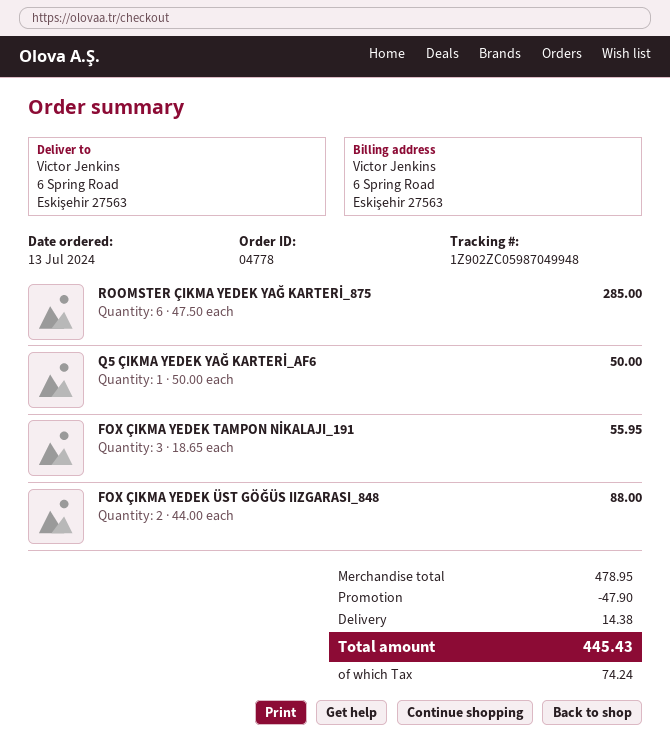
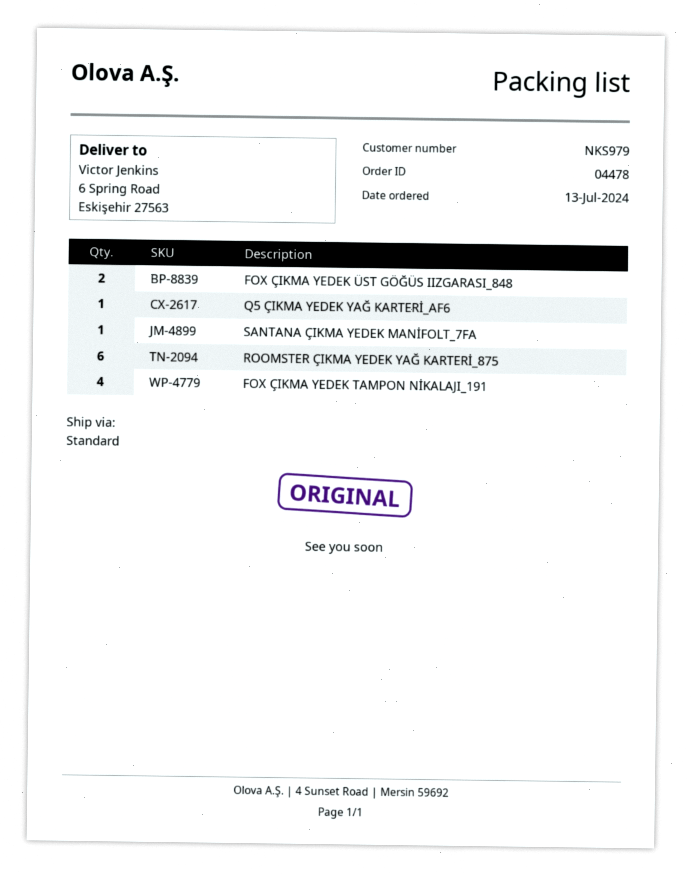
order number: 04778 -> 04478
FOX ÇIKMA YEDEK TAMPON NİKALAJI_191: 3 -> 4
SANTANA ÇIKMA YEDEK MANİFOLT_7FA: none -> 1

